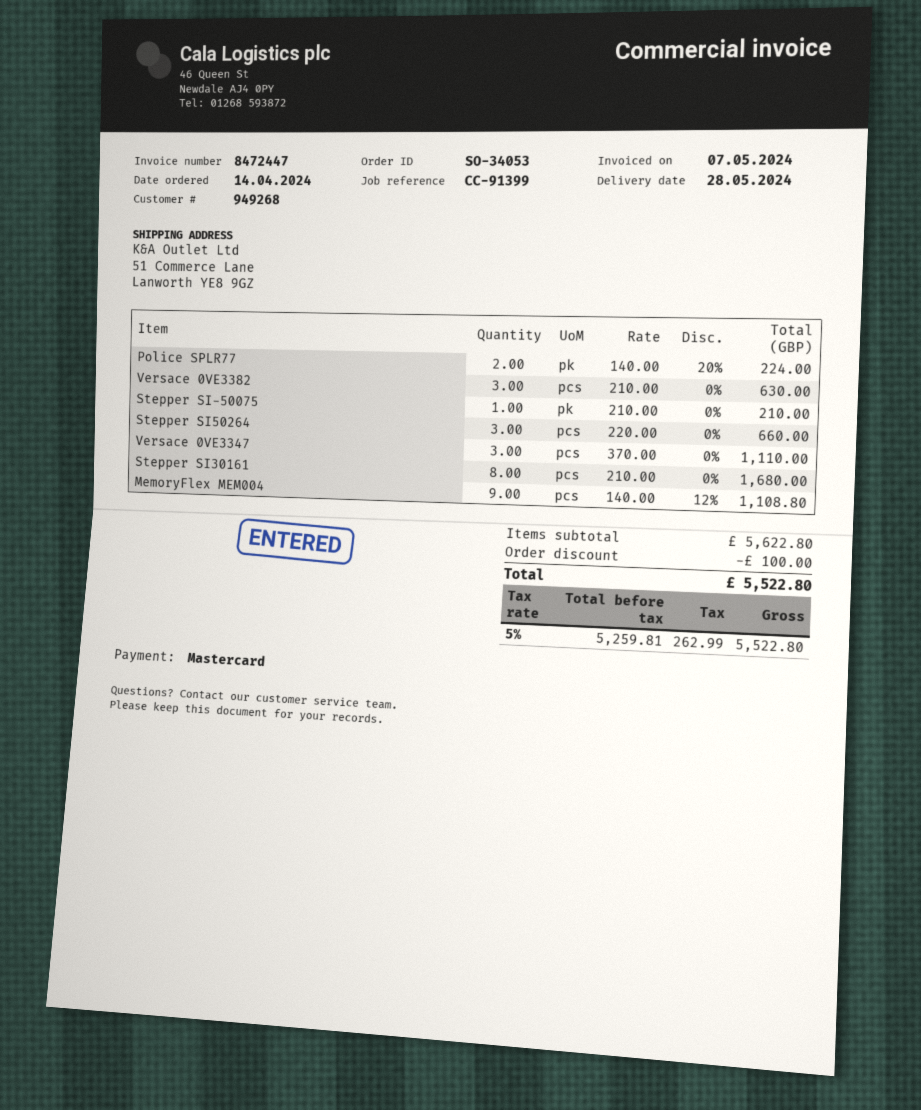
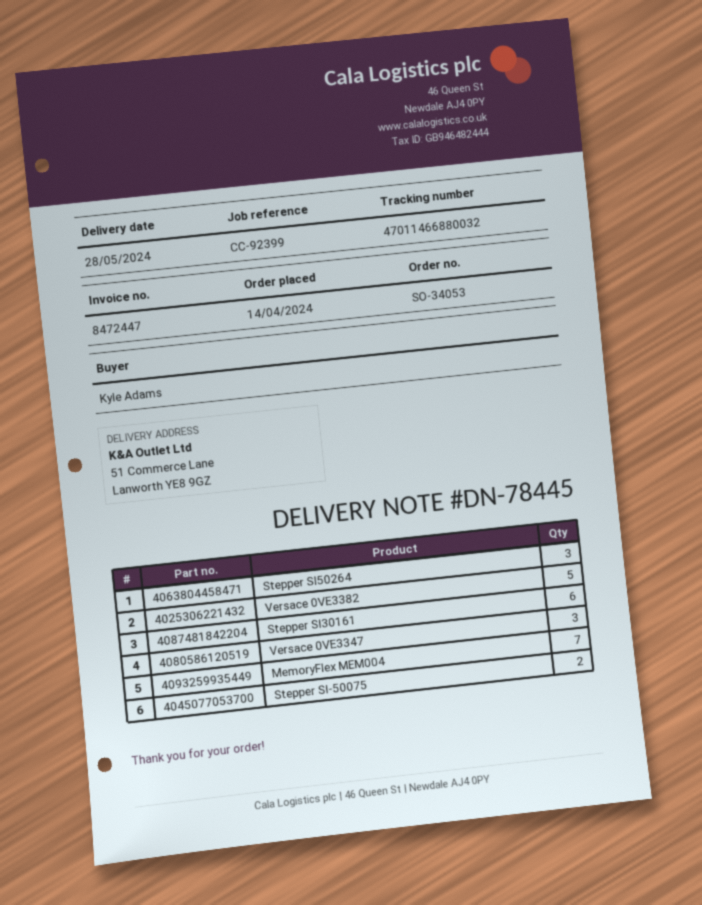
reference: CC-91399 -> CC-92399
Police SPLR77: 2 -> none
Versace 0VE3382: 3 -> 5
Stepper SI-50075: 1 -> 2
Stepper SI30161: 8 -> 6
MemoryFlex MEM004: 9 -> 7

